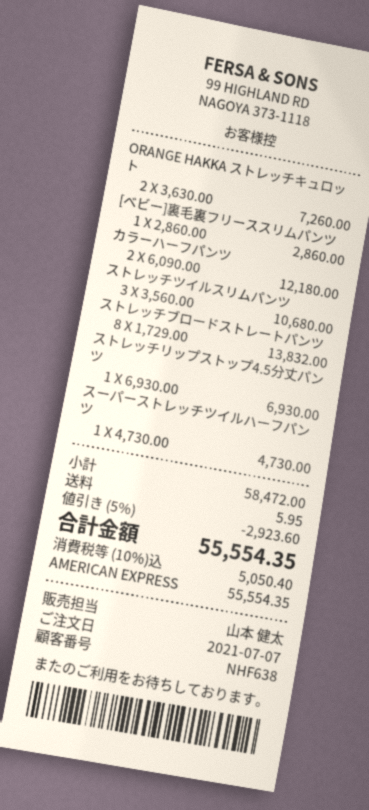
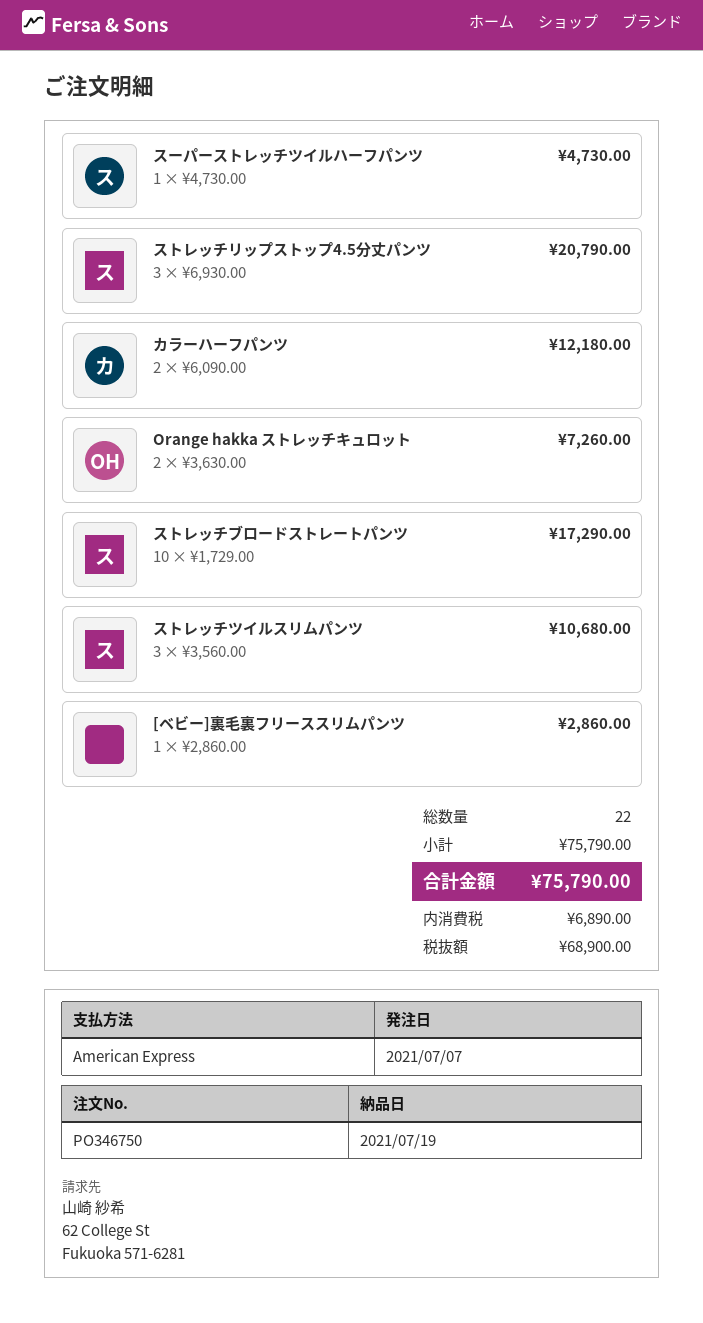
ストレッチブロードストレートパンツ: 8 x 1729.00 = 13832.00 -> 10 x 1729.00 = 17290.00
ストレッチリップストップ4.5分丈パンツ: 1 x 6930.00 = 6930.00 -> 3 x 6930.00 = 20790.00
subtotal: 58472.00 -> 75790.00
discount: 5% = 2923.60 -> none
shipping: 5.95 -> none
tax: 5050.40 -> 6890.00
total: 55554.35 -> 75790.00

